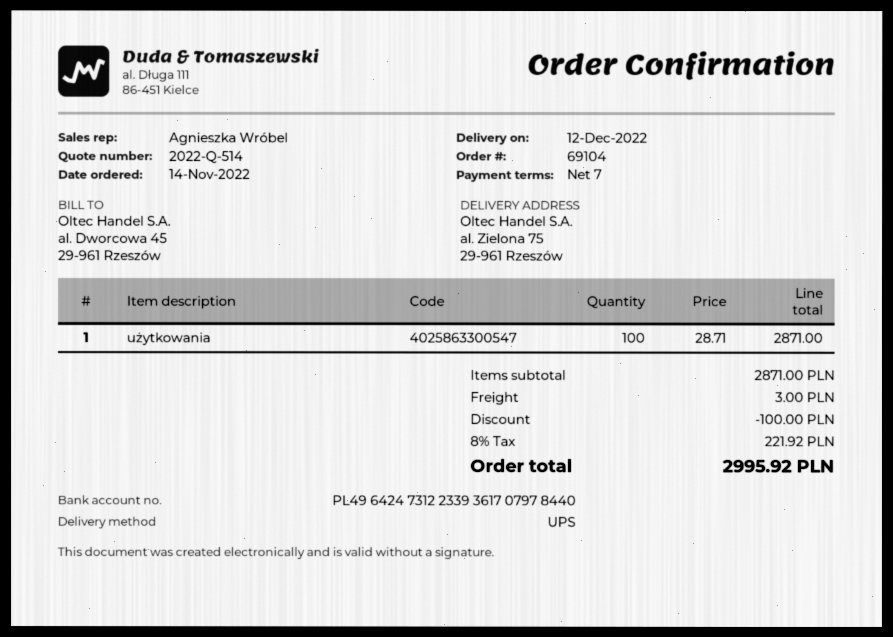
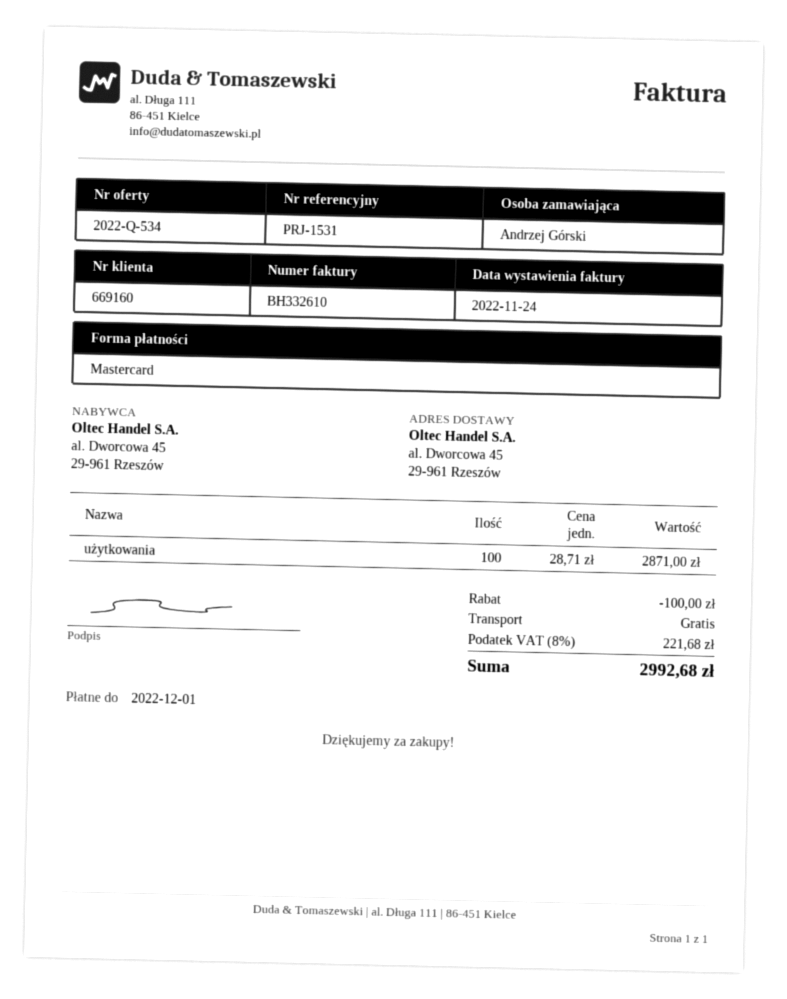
quote number: 2022-Q-514 -> 2022-Q-534
ship to: al. Zielona 75, 29-961 Rzeszów -> al. Dworcowa 45, 29-961 Rzeszów
shipping: 3.00 -> 0.00
tax: 8% = 221.92 -> 8% = 221.68
total: 2995.92 -> 2992.68

